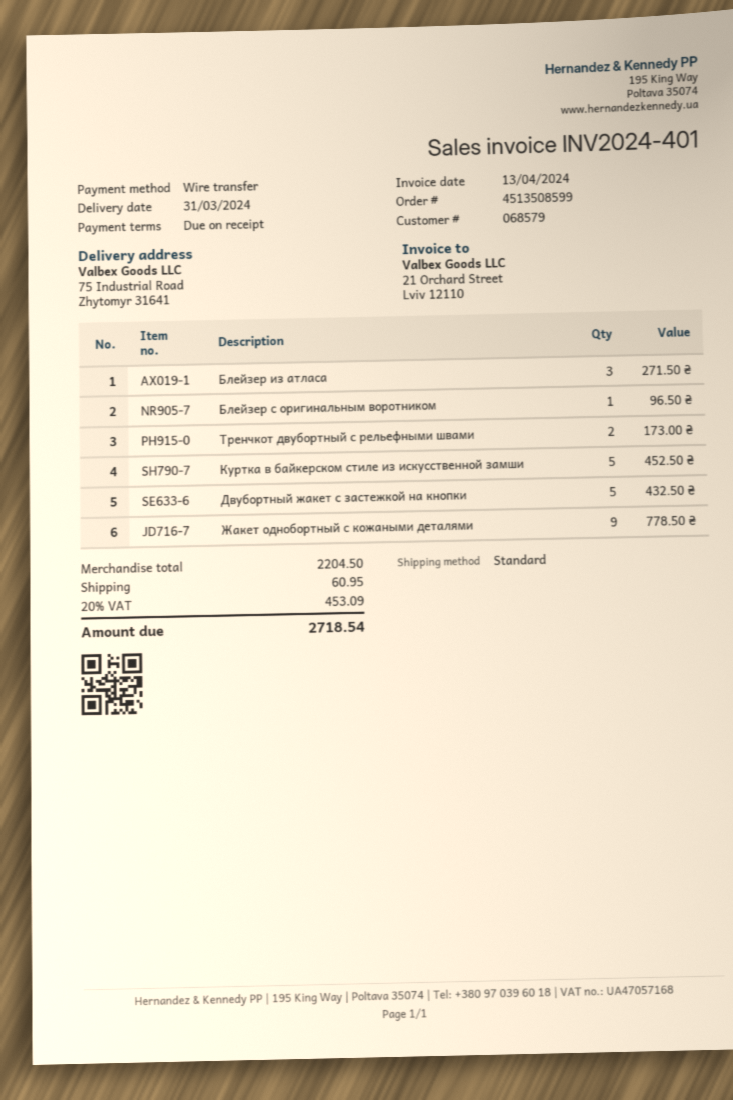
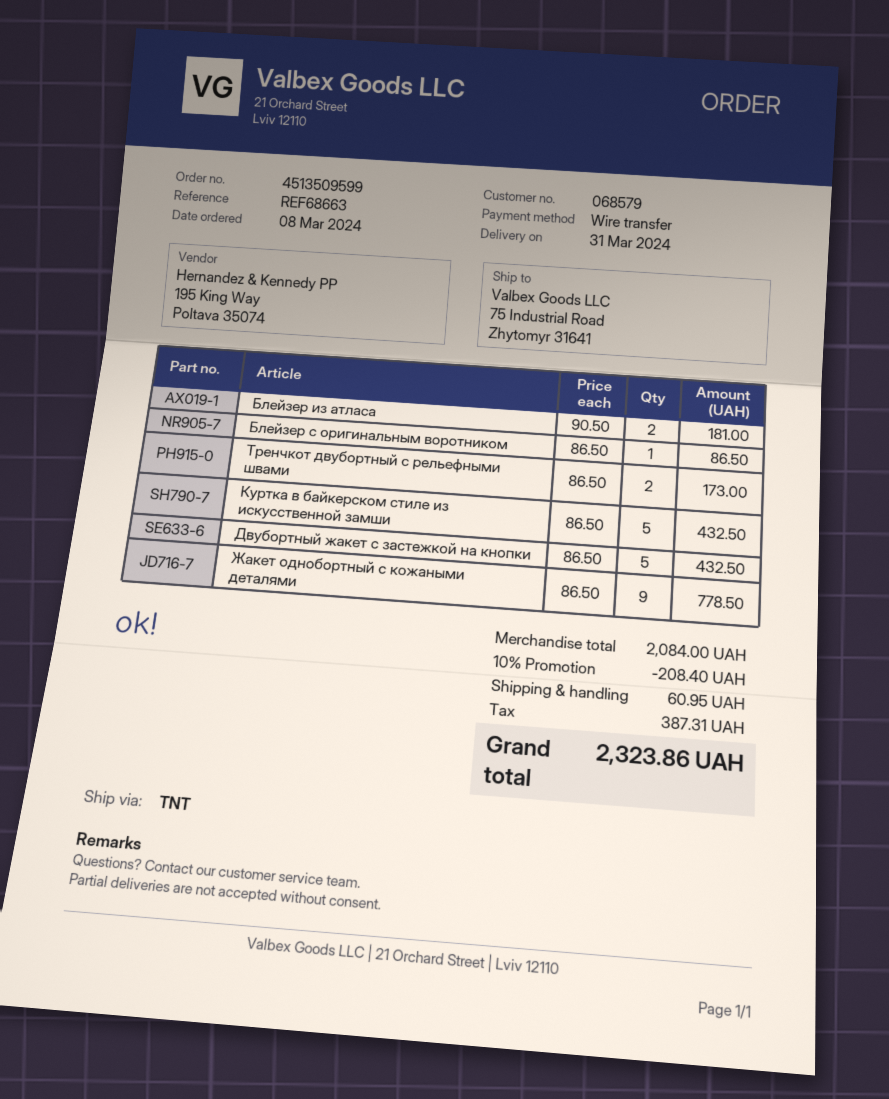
order number: 4513508599 -> 4513509599
shipping method: standard -> TNT
Блейзер из атласа: 3 for 271.50 -> 2 for 181.00
Блейзер с оригинальным воротником: 1 for 96.50 -> 1 for 86.50
Куртка в байкерском стиле из искусственной замши: 5 for 452.50 -> 5 for 432.50
subtotal: 2204.50 -> 2084.00
discount: none -> 10% = 208.40
tax: 453.09 -> 387.31
total: 2718.54 -> 2323.86

